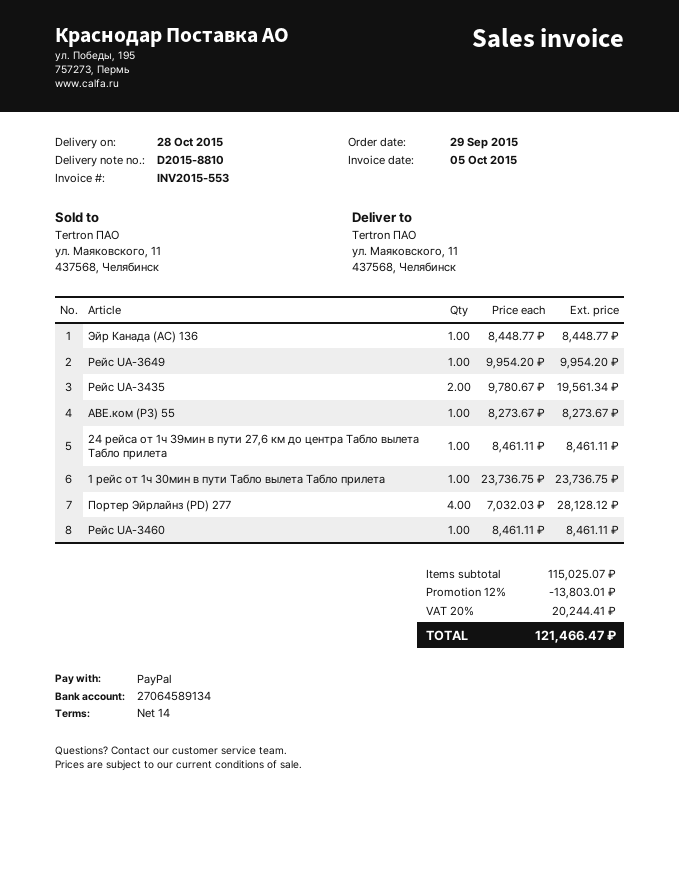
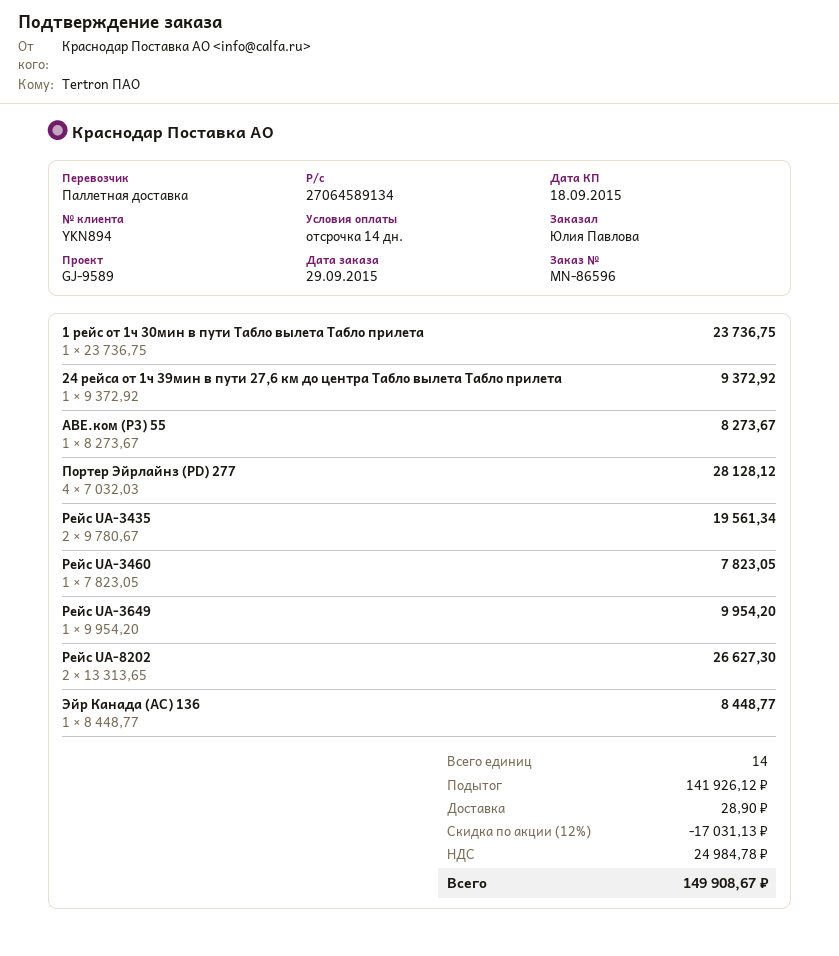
24 рейса от 1ч 39мин в пути 27,6 км до центра Табло вылета Табло прилета: 1 x 8461.11 = 8461.11 -> 1 x 9372.92 = 9372.92
Рейс UA-3460: 1 x 8461.11 = 8461.11 -> 1 x 7823.05 = 7823.05
Рейс UA-8202: none -> 2 x 13313.65 = 26627.30
subtotal: 115025.07 -> 141926.12
discount: 12% = 13803.01 -> 12% = 17031.13
shipping: none -> 28.90
tax: 20244.41 -> 24984.78
total: 121466.47 -> 149908.67

